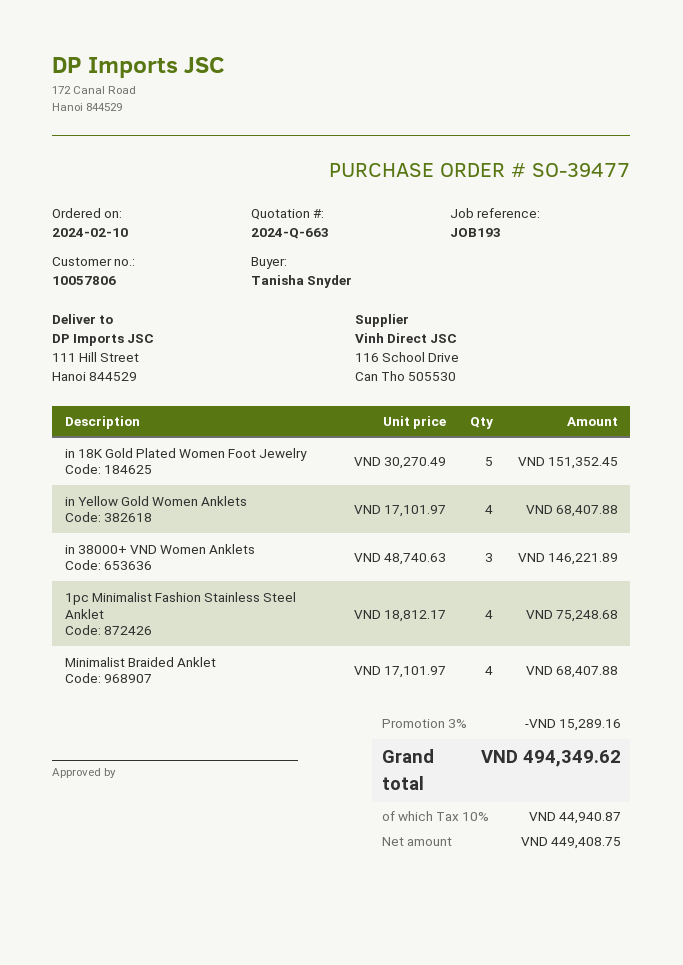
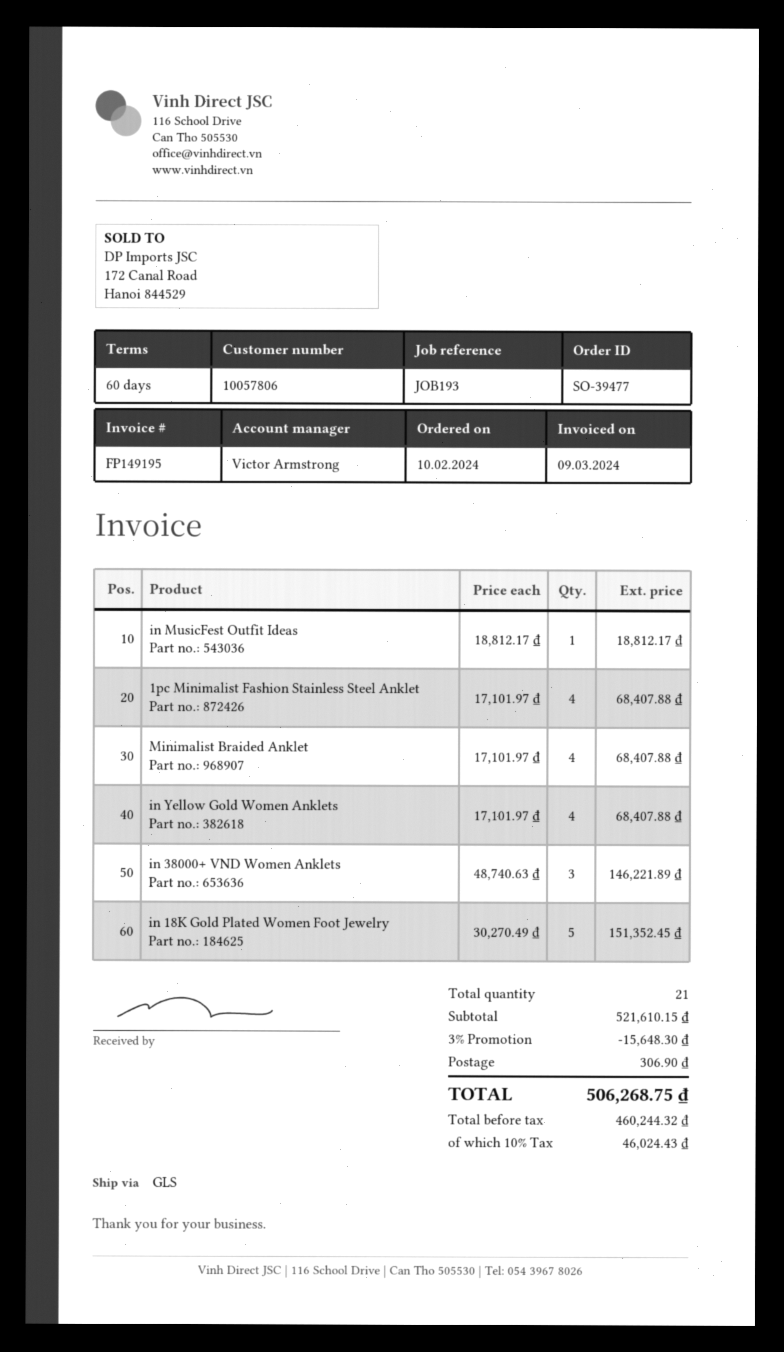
1pc Minimalist Fashion Stainless Steel Anklet: 4 x 18812.17 = 75248.68 -> 4 x 17101.97 = 68407.88
in MusicFest Outfit Ideas: none -> 1 x 18812.17 = 18812.17
discount: 3% = 15289.16 -> 3% = 15648.30
shipping: none -> 306.90
net: 449408.75 -> 460244.32
tax: 10% = 44940.87 -> 10% = 46024.43
total: 494349.62 -> 506268.75

